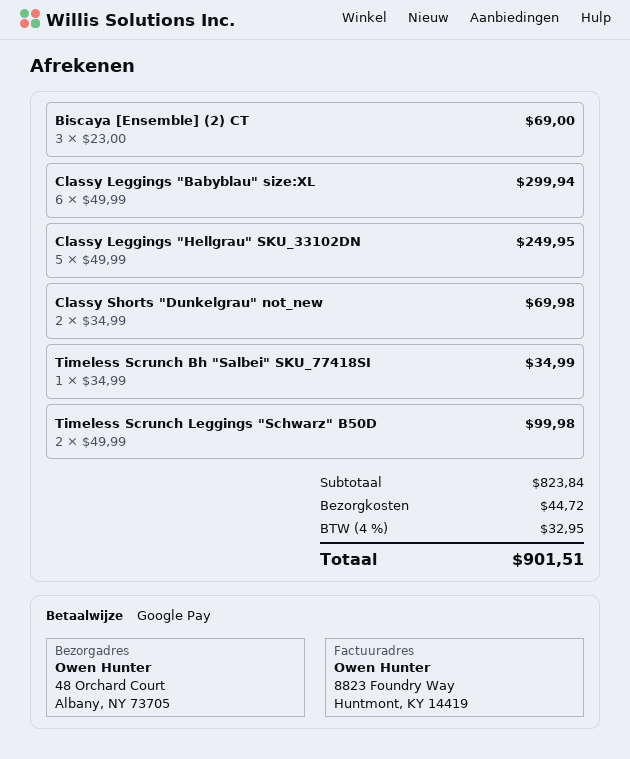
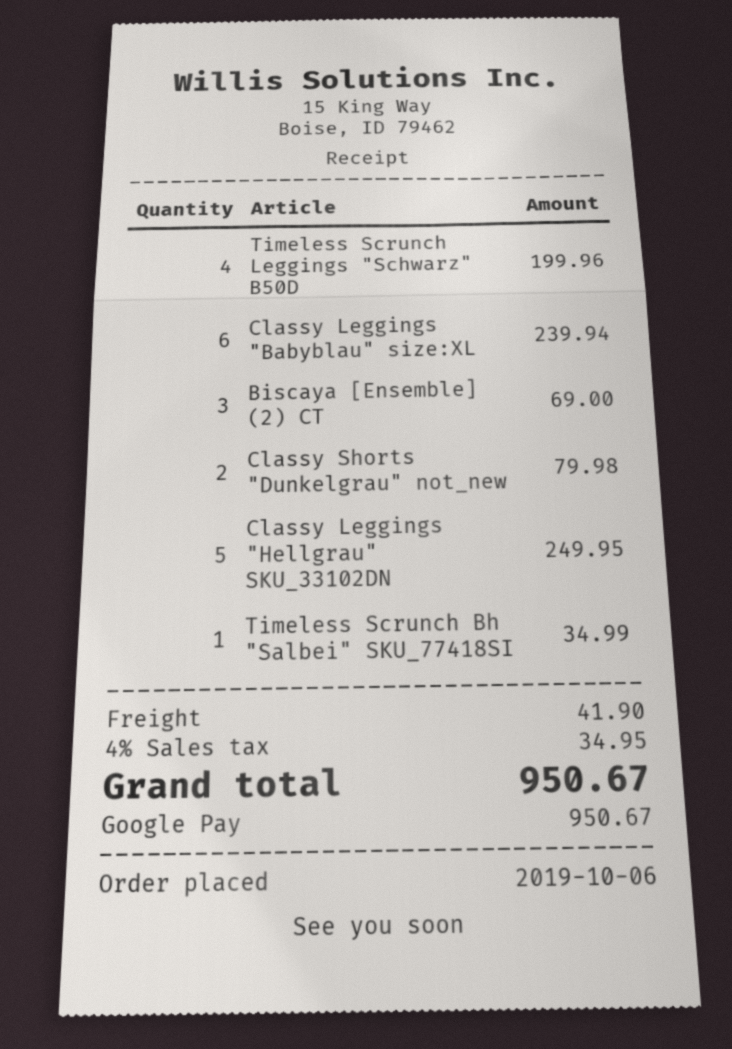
Classy Leggings "Babyblau" size:XL: 6 for 299.94 -> 6 for 239.94
Classy Shorts "Dunkelgrau" not_new: 2 for 69.98 -> 2 for 79.98
Timeless Scrunch Leggings "Schwarz" B50D: 2 for 99.98 -> 4 for 199.96
shipping: 44.72 -> 41.90
tax: 4% = 32.95 -> 4% = 34.95
total: 901.51 -> 950.67

